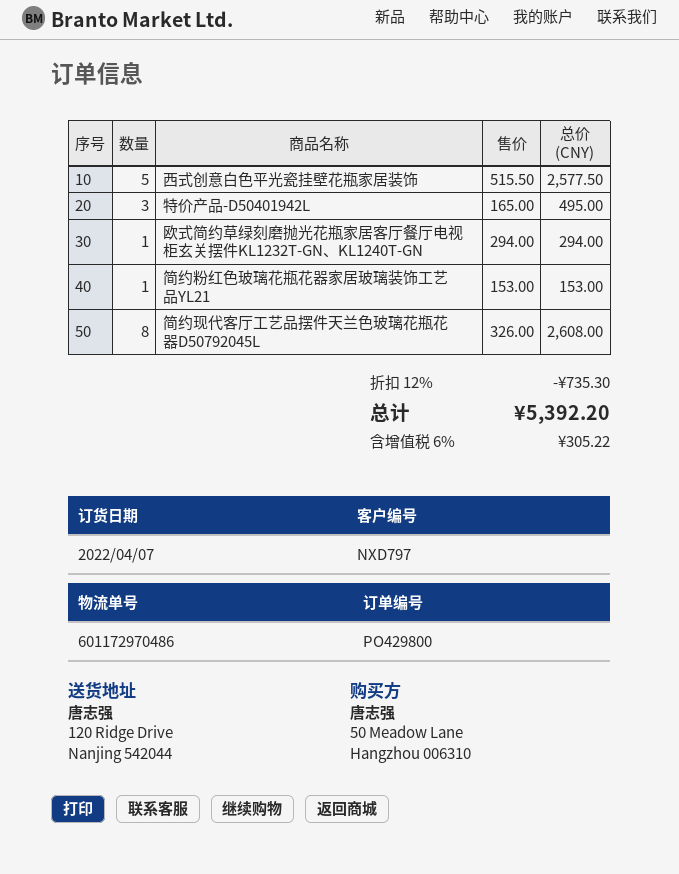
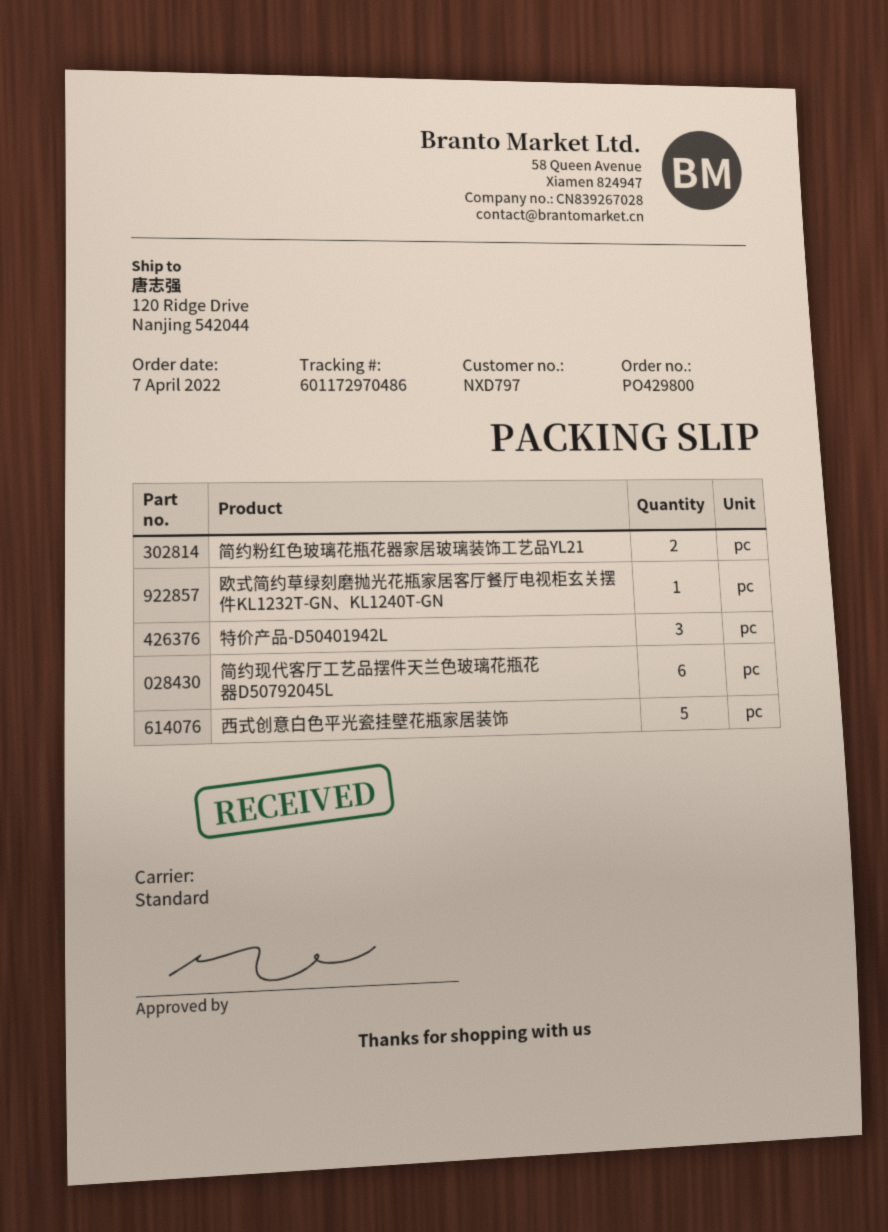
简约粉红色玻璃花瓶花器家居玻璃装饰工艺品YL21: 1 -> 2
简约现代客厅工艺品摆件天兰色玻璃花瓶花器D50792045L: 8 -> 6

